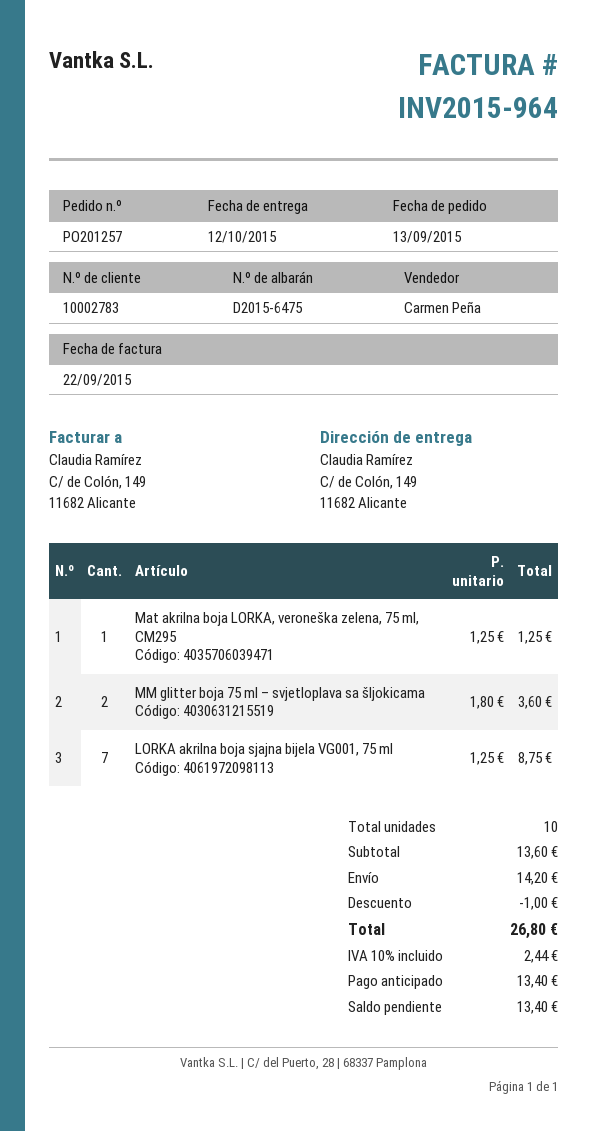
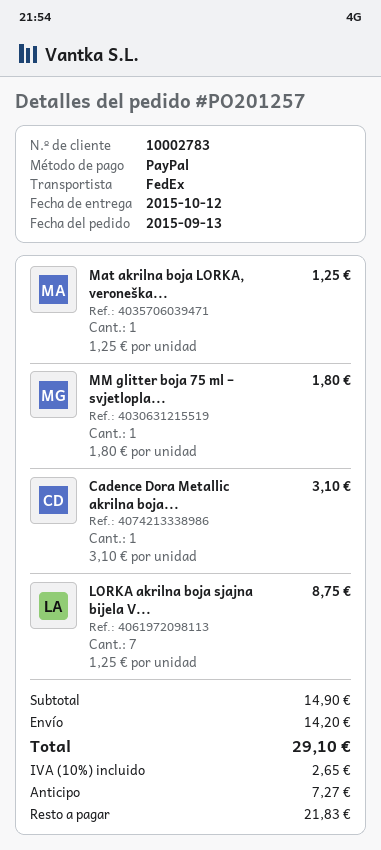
MM glitter boja 75 ml – svjetloplava sa šljokicama: 2 x 1.80 = 3.60 -> 1 x 1.80 = 1.80
Cadence Dora Metallic akrilna boja...: none -> 1 x 3.10 = 3.10
subtotal: 13.60 -> 14.90
discount: 1.00 -> none
tax: 10% = 2.44 -> 10% = 2.65
total: 26.80 -> 29.10
deposit: 13.40 -> 7.27
balance: 13.40 -> 21.83

